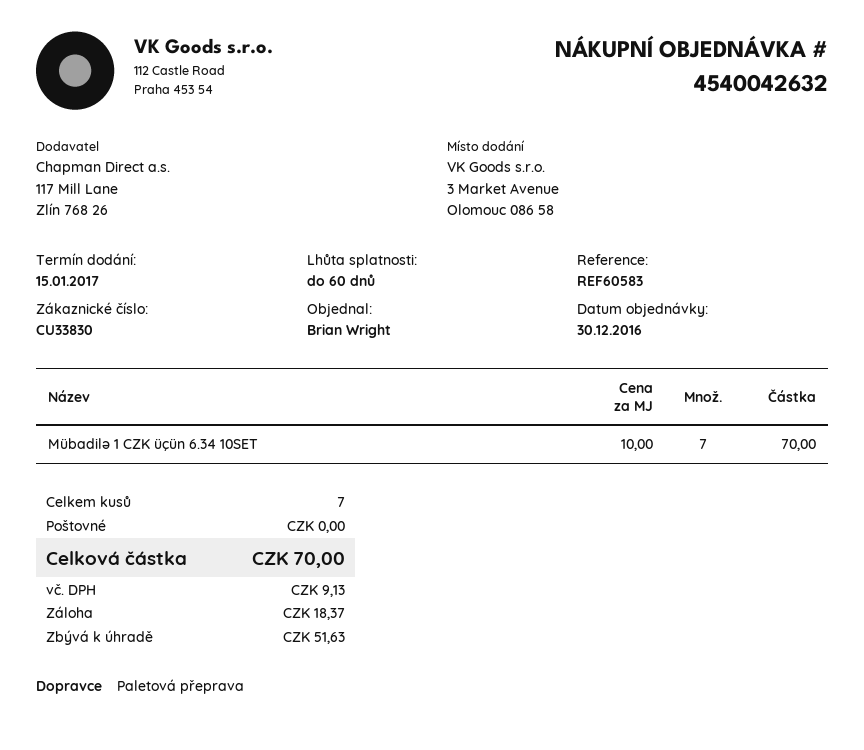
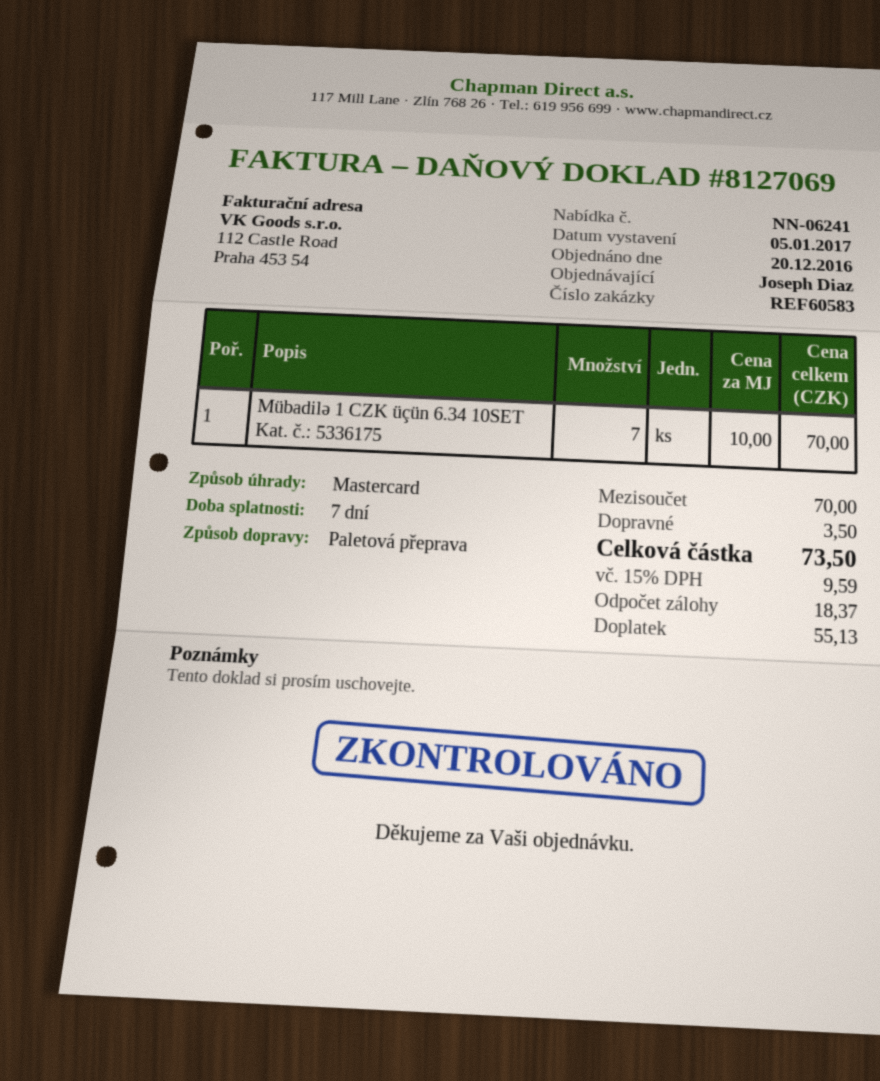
order date: 2016-12-30 -> 2016-12-20
payment terms: 60 days -> 7 days
ordered by: Brian Wright -> Joseph Diaz
shipping: 0.00 -> 3.50
tax: 9.13 -> 9.59
total: 70.00 -> 73.50
balance: 51.63 -> 55.13

